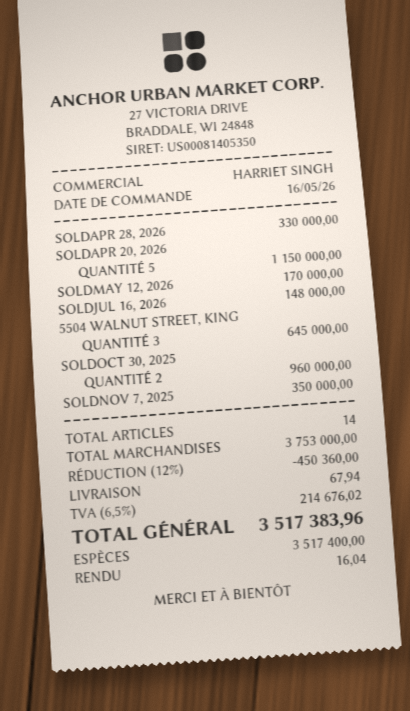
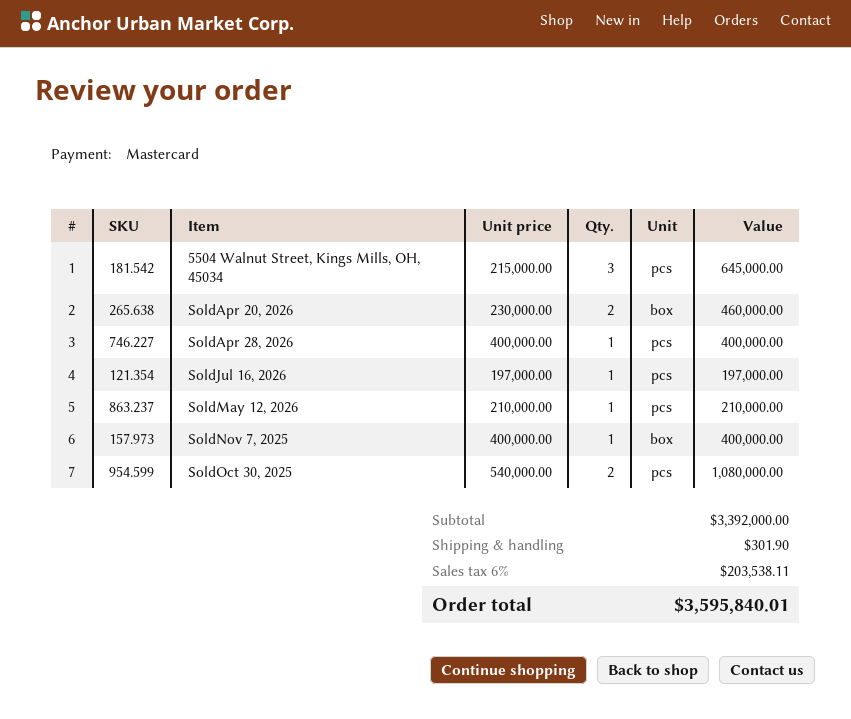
payment method: cash -> Mastercard
SOLDAPR 28, 2026: 1 for 330000.00 -> 1 for 400000.00
SOLDAPR 20, 2026: 5 for 1150000.00 -> 2 for 460000.00
SOLDMAY 12, 2026: 1 for 170000.00 -> 1 for 210000.00
SOLDJUL 16, 2026: 1 for 148000.00 -> 1 for 197000.00
SOLDOCT 30, 2025: 2 for 960000.00 -> 2 for 1080000.00
SOLDNOV 7, 2025: 1 for 350000.00 -> 1 for 400000.00
subtotal: 3753000.00 -> 3392000.00
discount: 12% = 450360.00 -> none
shipping: 67.94 -> 301.90
tax: 6.5% = 214676.02 -> 6% = 203538.11
total: 3517383.96 -> 3595840.01

